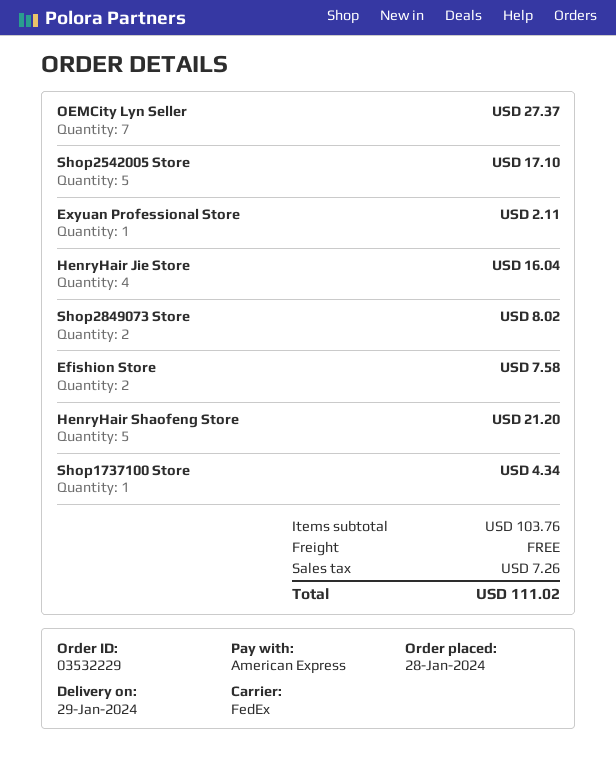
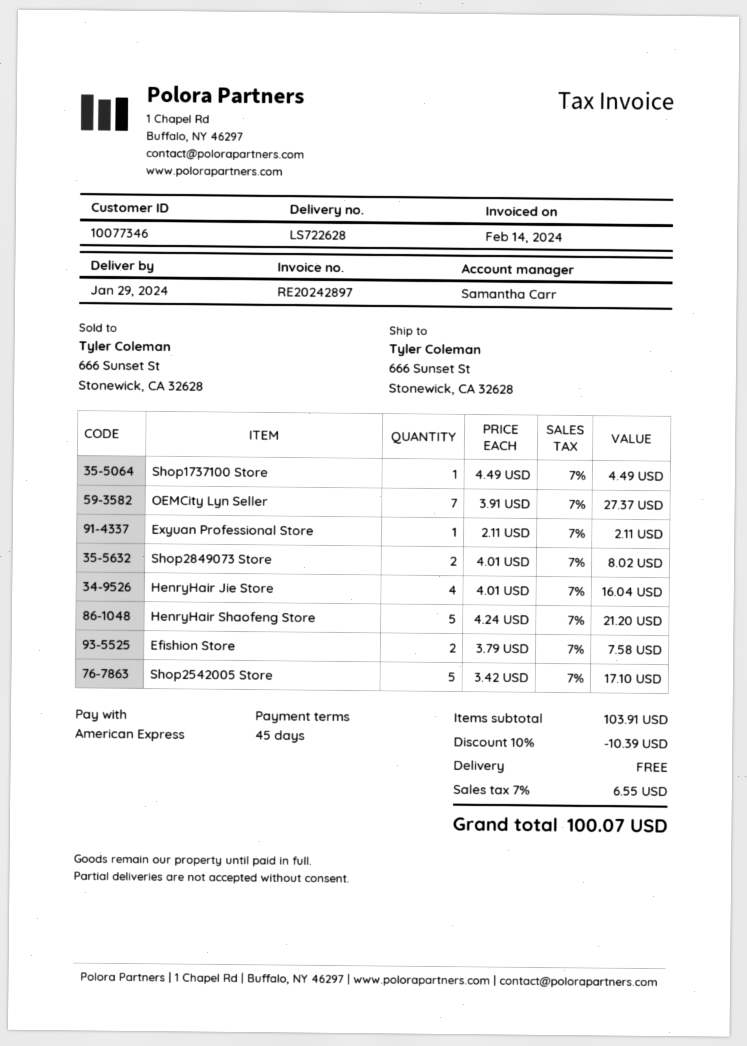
Shop1737100 Store: 1 for 4.34 -> 1 for 4.49
subtotal: 103.76 -> 103.91
discount: none -> 10% = 10.39
tax: 7.26 -> 6.55
total: 111.02 -> 100.07

